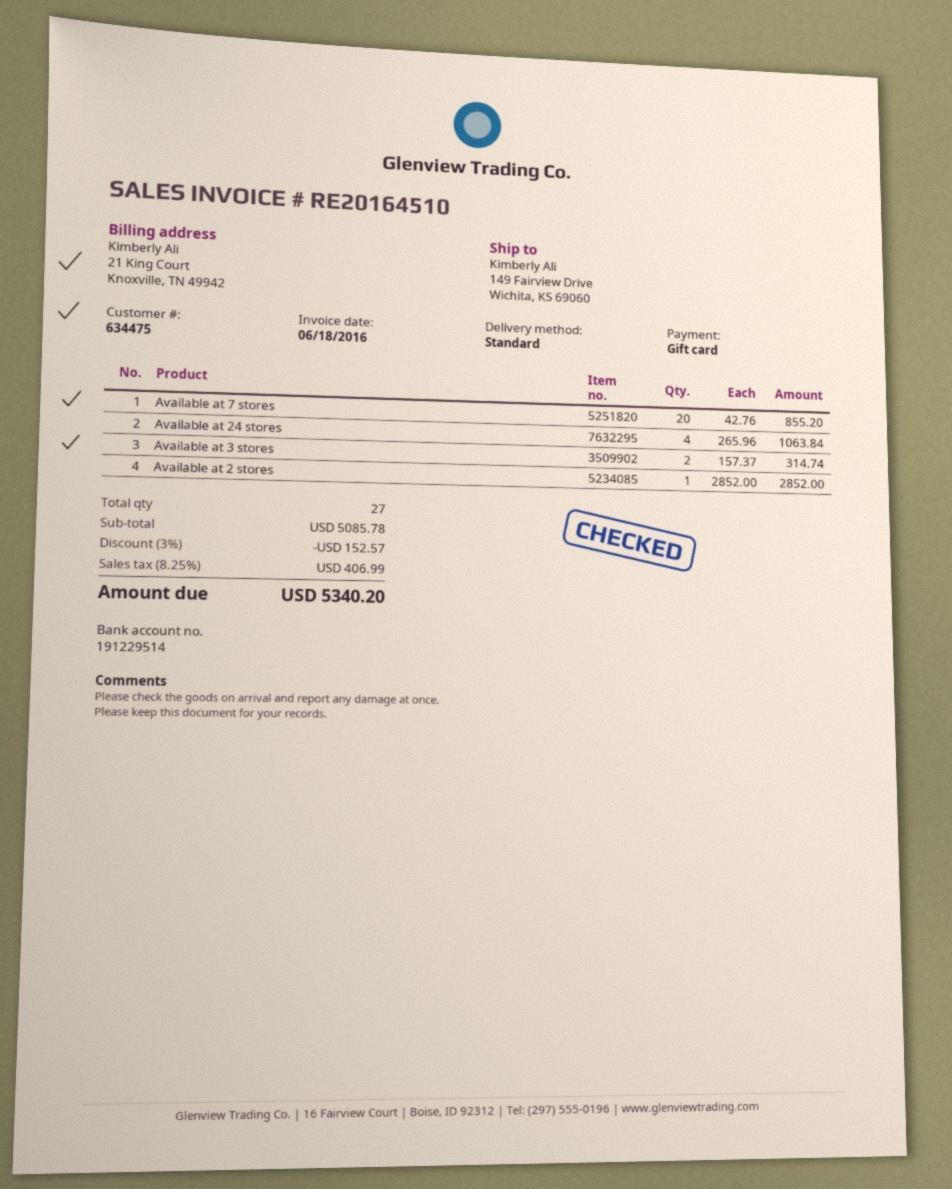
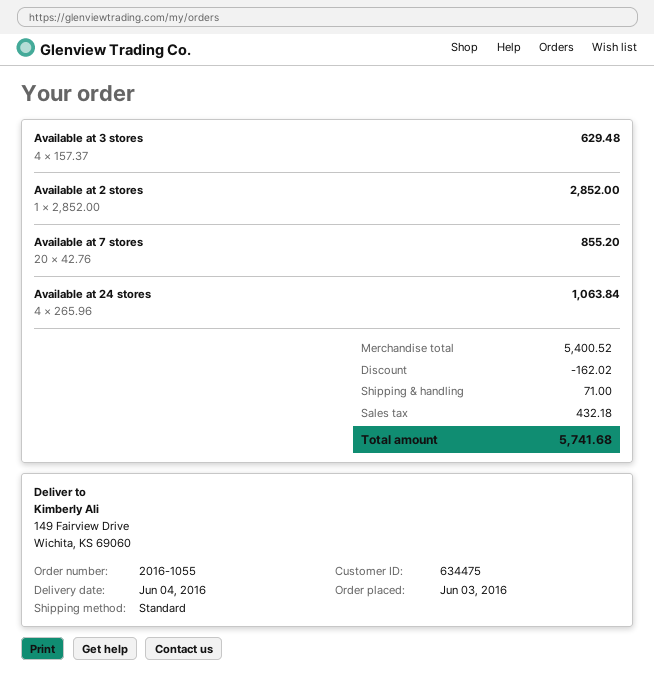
Available at 3 stores: 2 x 157.37 = 314.74 -> 4 x 157.37 = 629.48
subtotal: 5085.78 -> 5400.52
discount: 152.57 -> 162.02
shipping: none -> 71.00
tax: 406.99 -> 432.18
total: 5340.20 -> 5741.68

